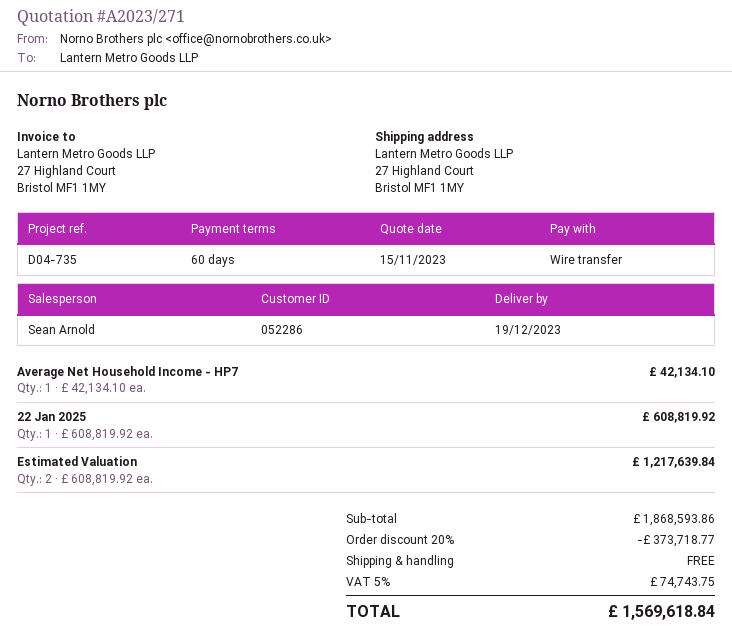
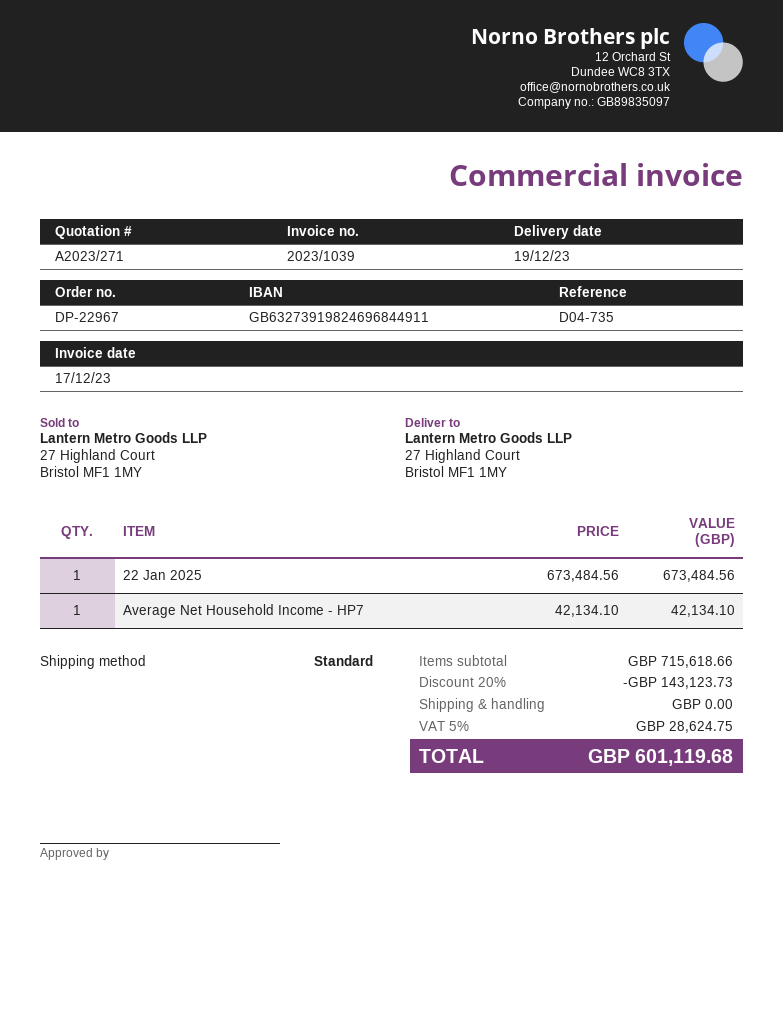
22 Jan 2025: 1 x 608819.92 = 608819.92 -> 1 x 673484.56 = 673484.56
Estimated Valuation: 2 x 608819.92 = 1217639.84 -> none
subtotal: 1868593.86 -> 715618.66
discount: 20% = 373718.77 -> 20% = 143123.73
tax: 5% = 74743.75 -> 5% = 28624.75
total: 1569618.84 -> 601119.68

